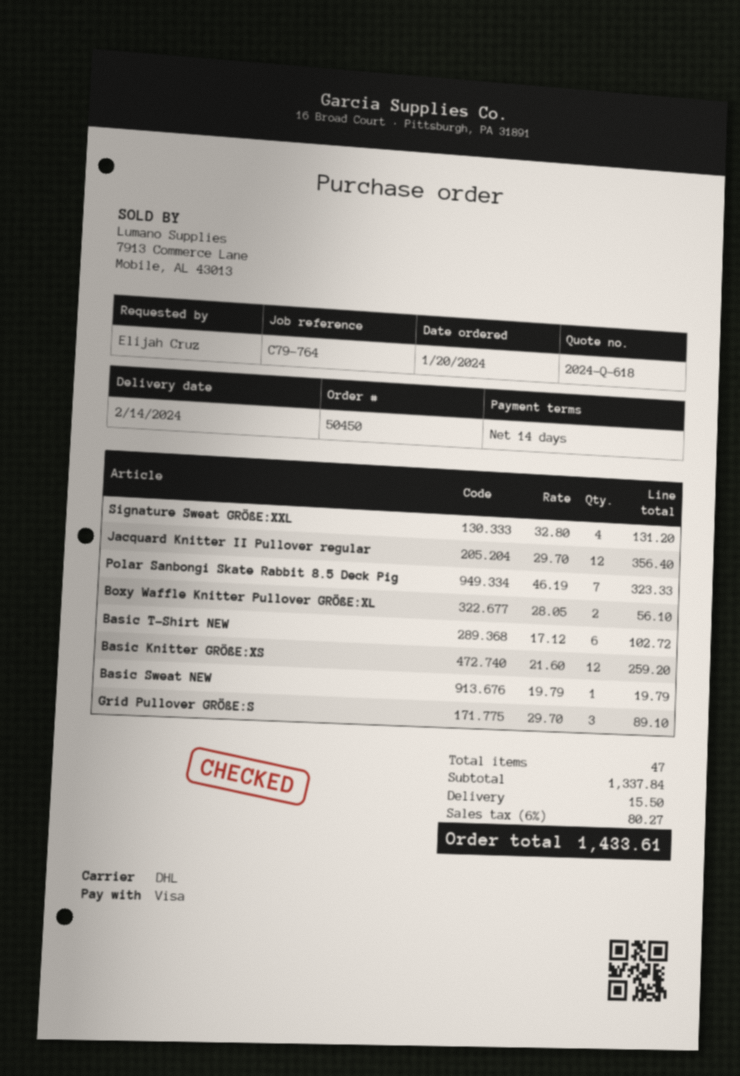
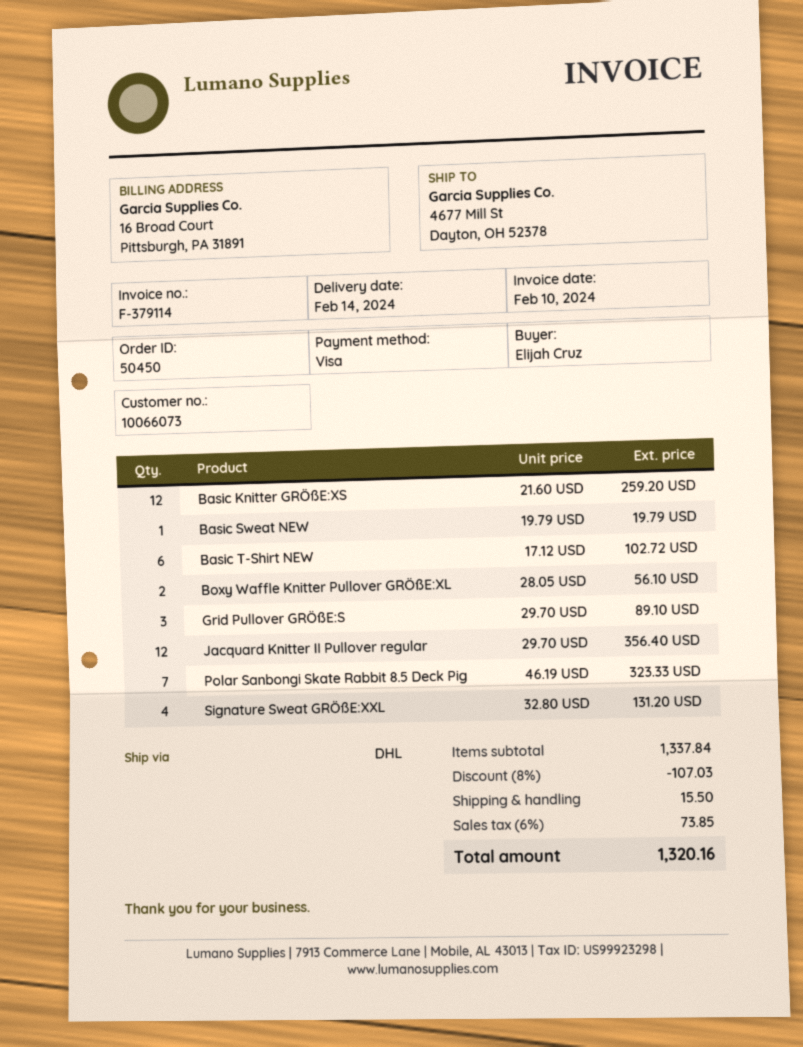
discount: none -> 8% = 107.03
tax: 6% = 80.27 -> 6% = 73.85
total: 1433.61 -> 1320.16

